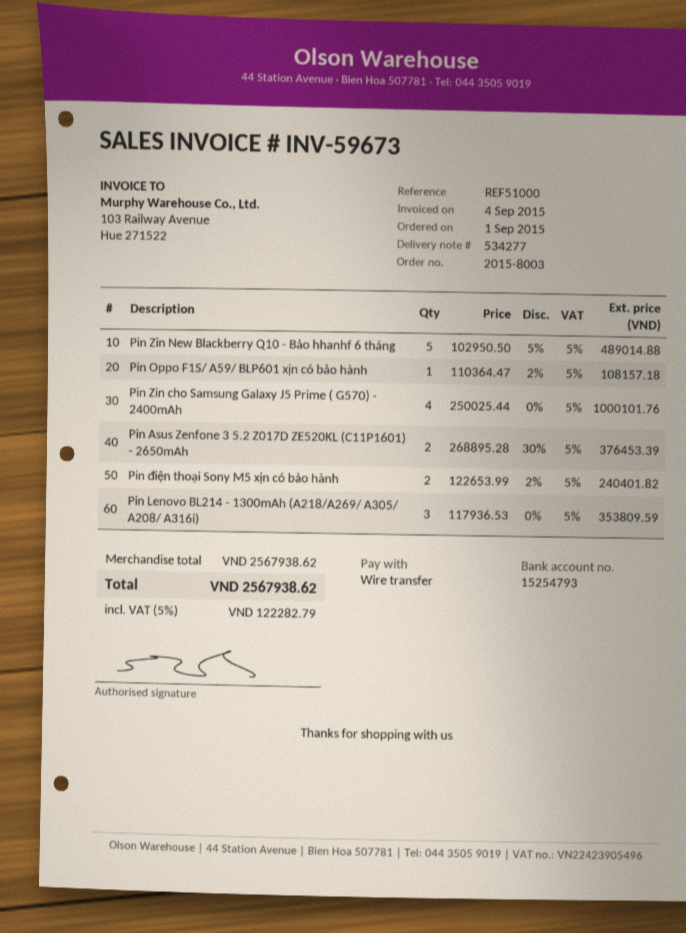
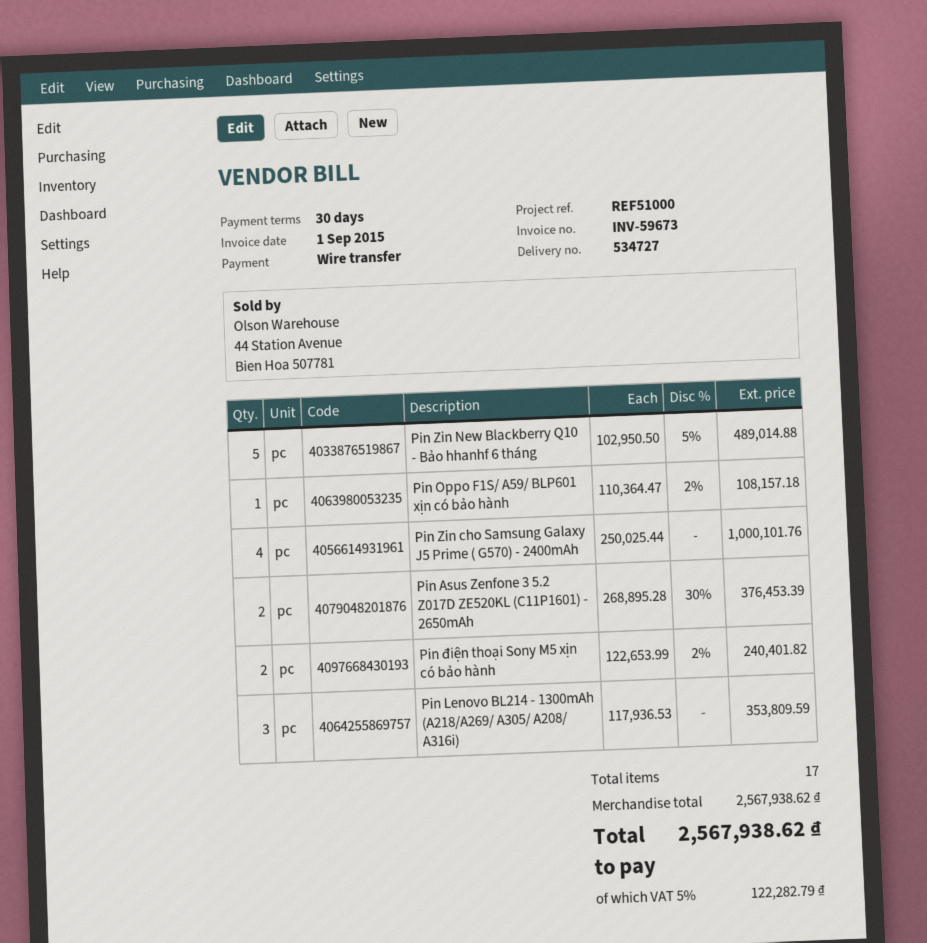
delivery note number: 534277 -> 534727
invoice date: 2015-09-04 -> 2015-09-01

